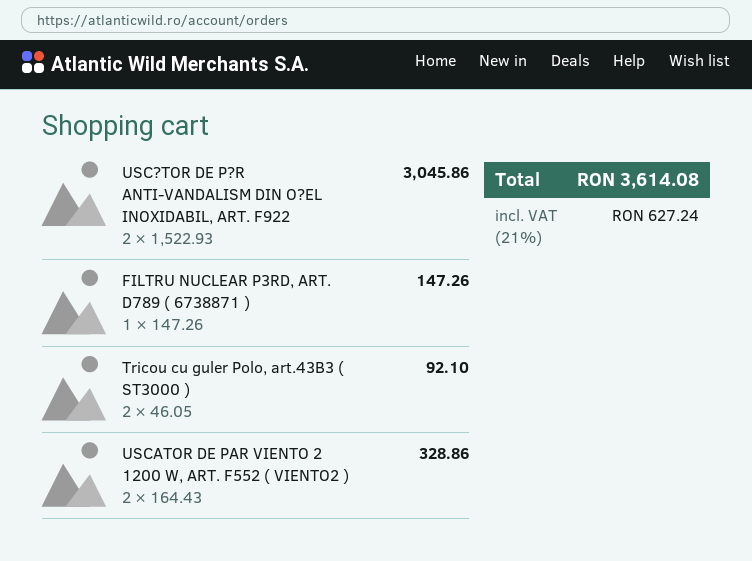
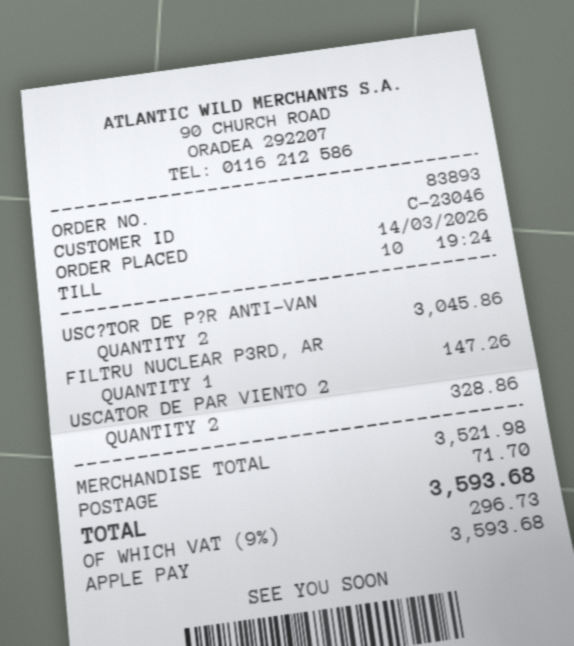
Tricou cu guler Polo, art.43B3 ( ST3000 ): 2 for 92.10 -> none
shipping: none -> 71.70
tax: 21% = 627.24 -> 9% = 296.73
total: 3614.08 -> 3593.68

